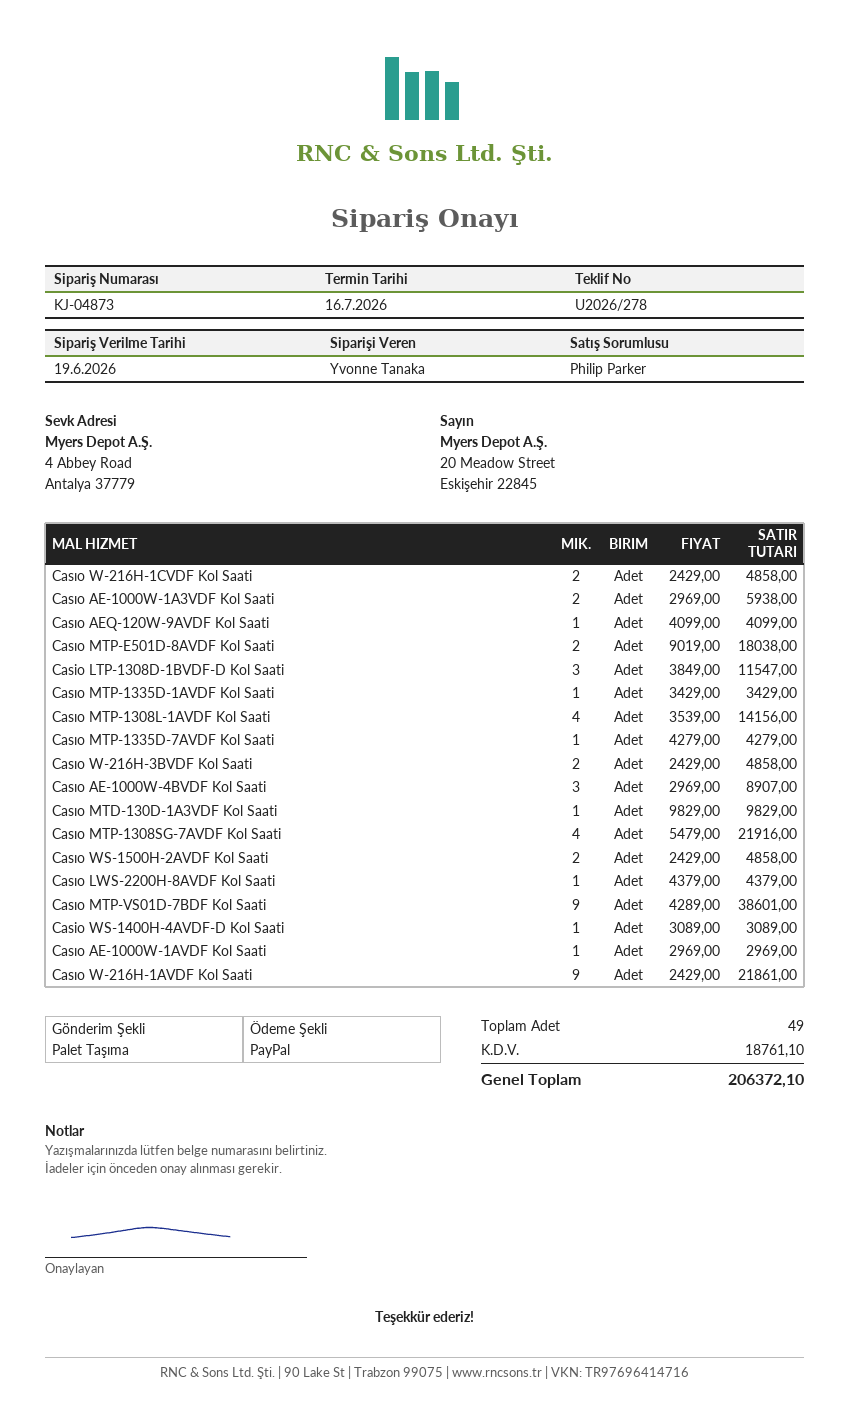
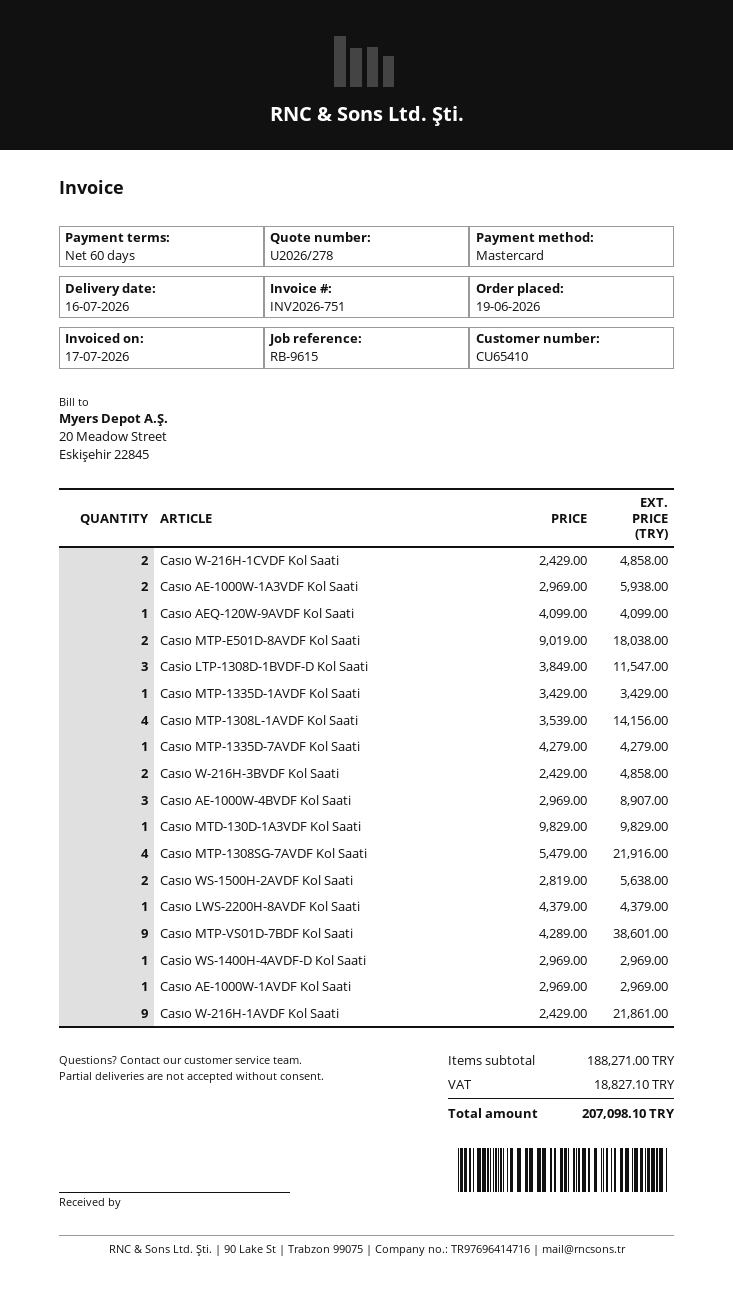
payment method: PayPal -> Mastercard
Casıo WS-1500H-2AVDF Kol Saati: 2 x 2429.00 = 4858.00 -> 2 x 2819.00 = 5638.00
Casio WS-1400H-4AVDF-D Kol Saati: 1 x 3089.00 = 3089.00 -> 1 x 2969.00 = 2969.00
tax: 18761.10 -> 18827.10
total: 206372.10 -> 207098.10

